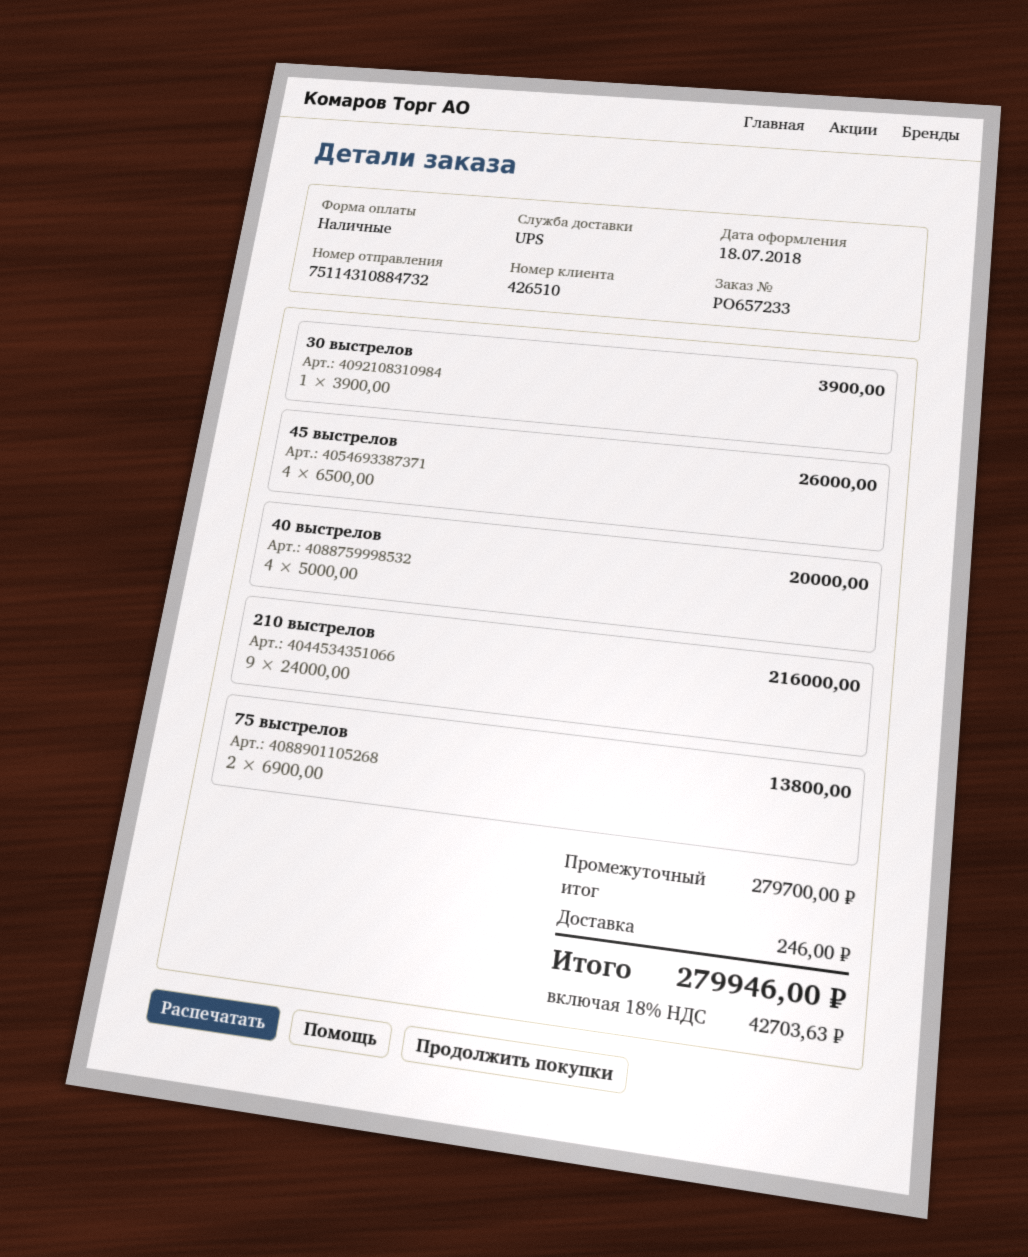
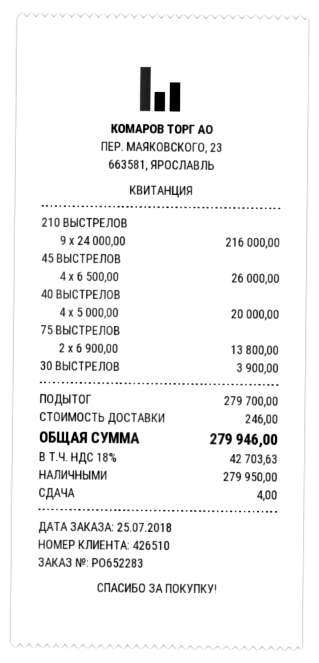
order number: PO657233 -> PO652283
order date: 2018-07-18 -> 2018-07-25

